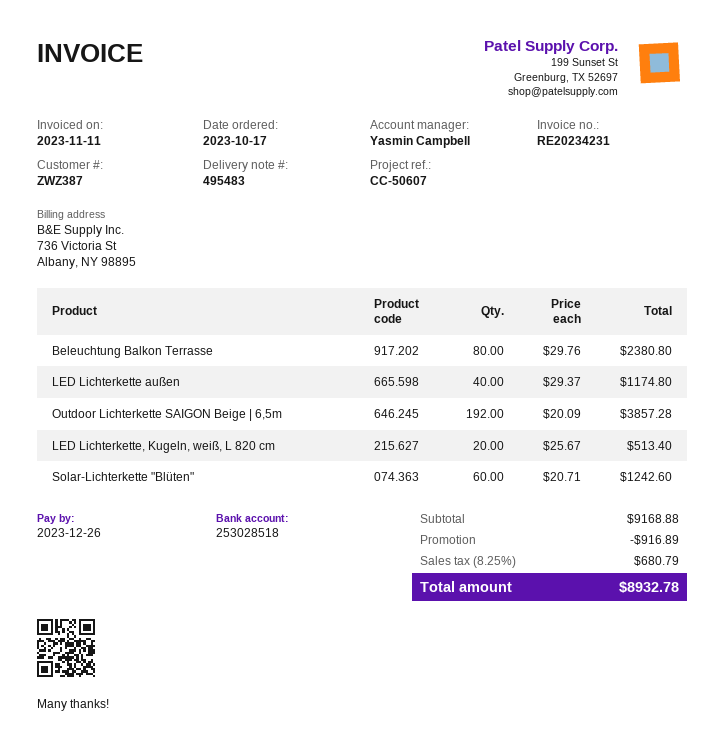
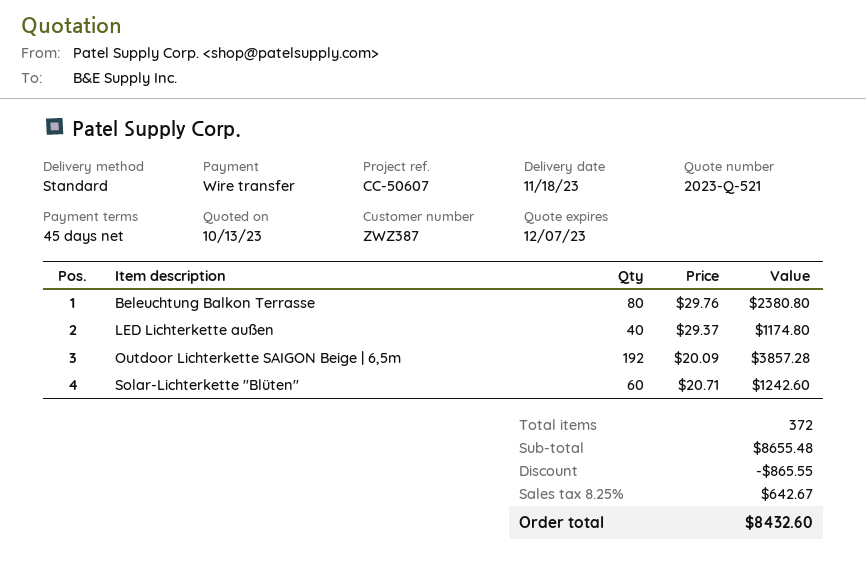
LED Lichterkette, Kugeln, weiß, L 820 cm: 20 x 25.67 = 513.40 -> none
subtotal: 9168.88 -> 8655.48
discount: 916.89 -> 865.55
tax: 8.25% = 680.79 -> 8.25% = 642.67
total: 8932.78 -> 8432.60

